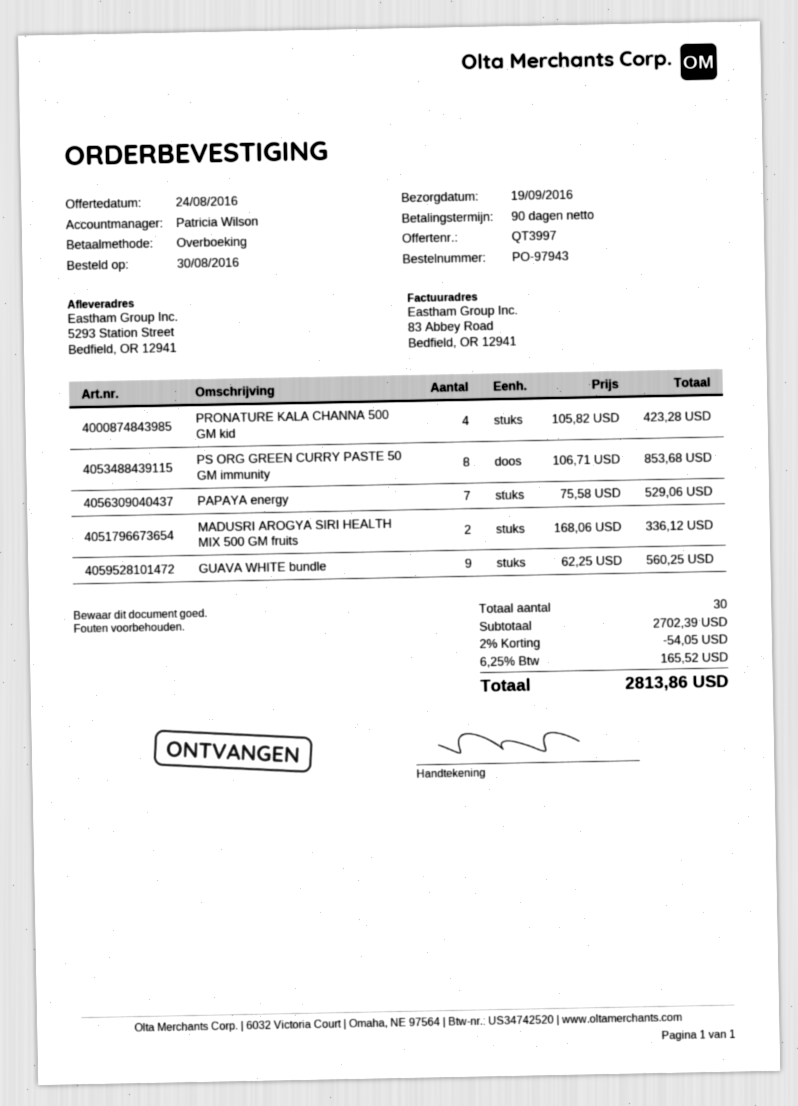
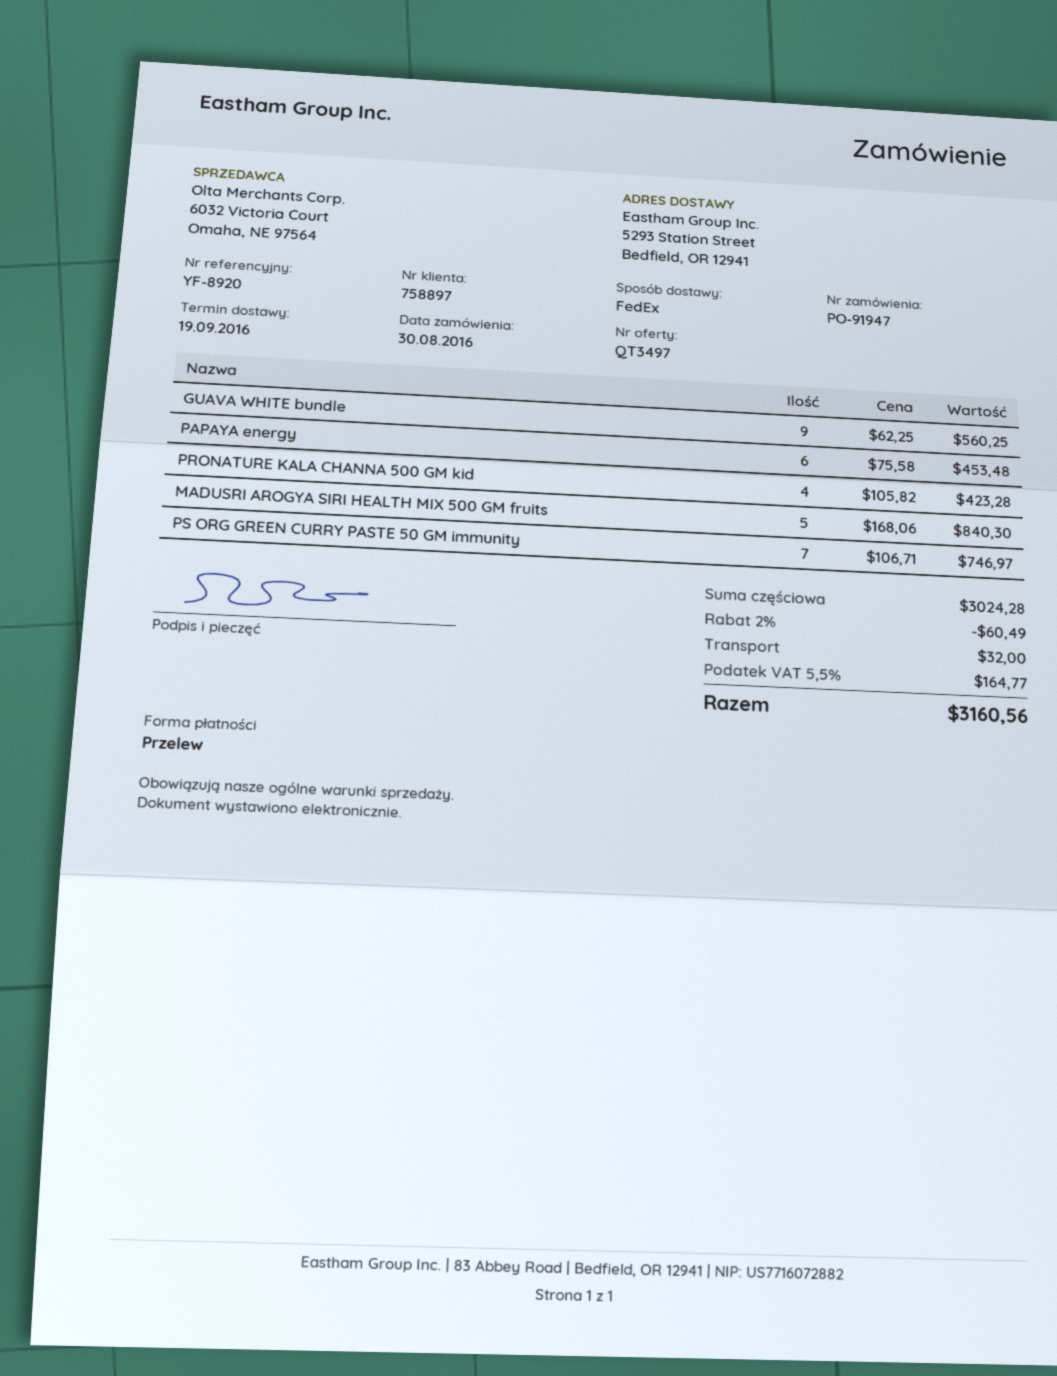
quote number: QT3997 -> QT3497
order number: PO-97943 -> PO-91947
PS ORG GREEN CURRY PASTE 50 GM immunity: 8 x 106.71 = 853.68 -> 7 x 106.71 = 746.97
PAPAYA energy: 7 x 75.58 = 529.06 -> 6 x 75.58 = 453.48
MADUSRI AROGYA SIRI HEALTH MIX 500 GM fruits: 2 x 168.06 = 336.12 -> 5 x 168.06 = 840.30
subtotal: 2702.39 -> 3024.28
discount: 2% = 54.05 -> 2% = 60.49
shipping: none -> 32.00
tax: 6.25% = 165.52 -> 5.5% = 164.77
total: 2813.86 -> 3160.56

